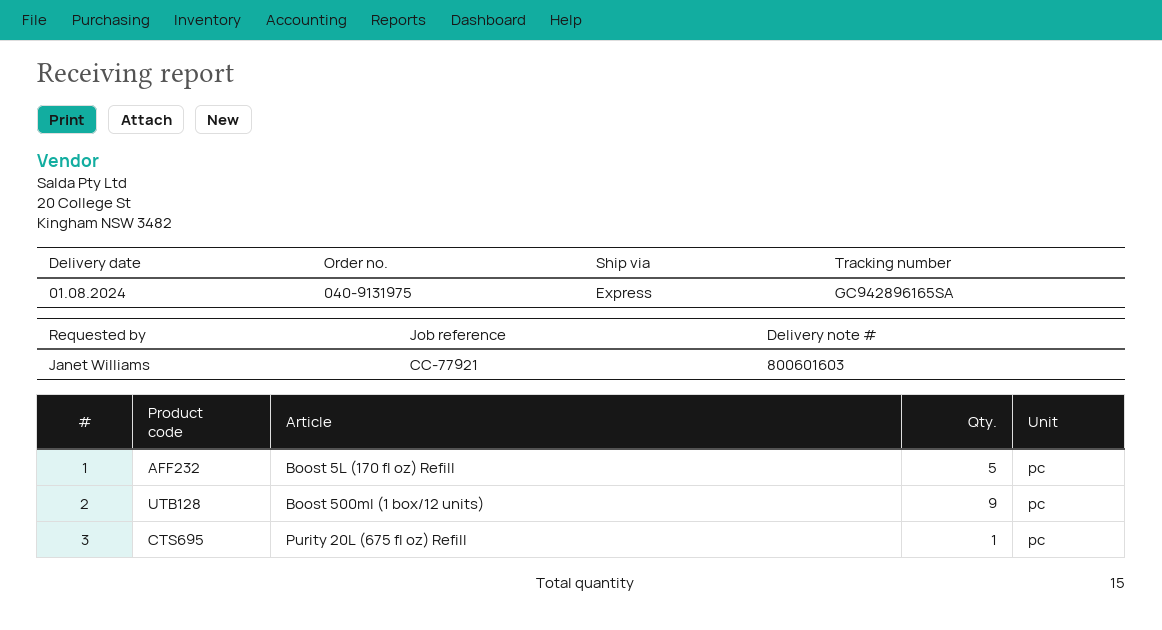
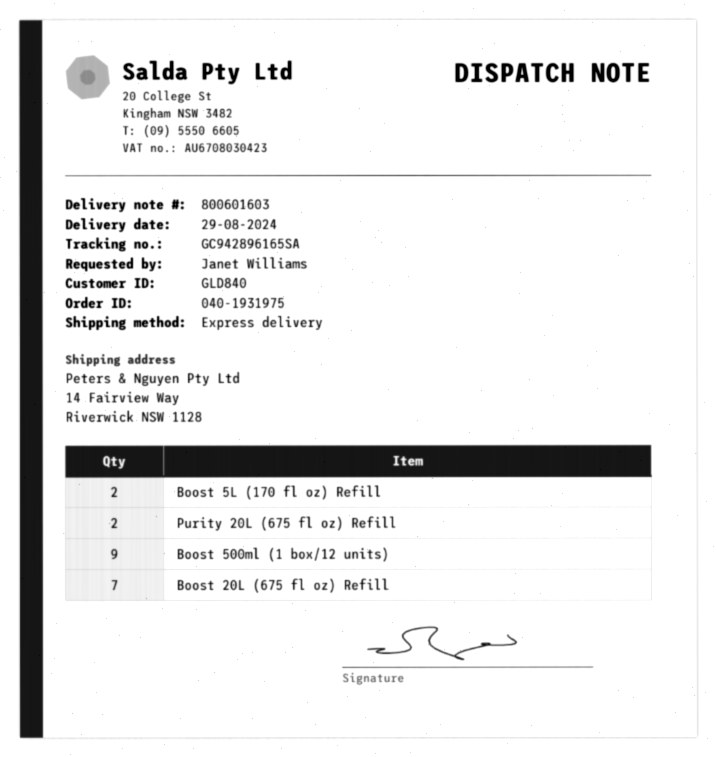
order number: 040-9131975 -> 040-1931975
delivery date: 2024-08-01 -> 2024-08-29
Boost 5L (170 fl oz) Refill: 5 -> 2
Purity 20L (675 fl oz) Refill: 1 -> 2
Boost 20L (675 fl oz) Refill: none -> 7

